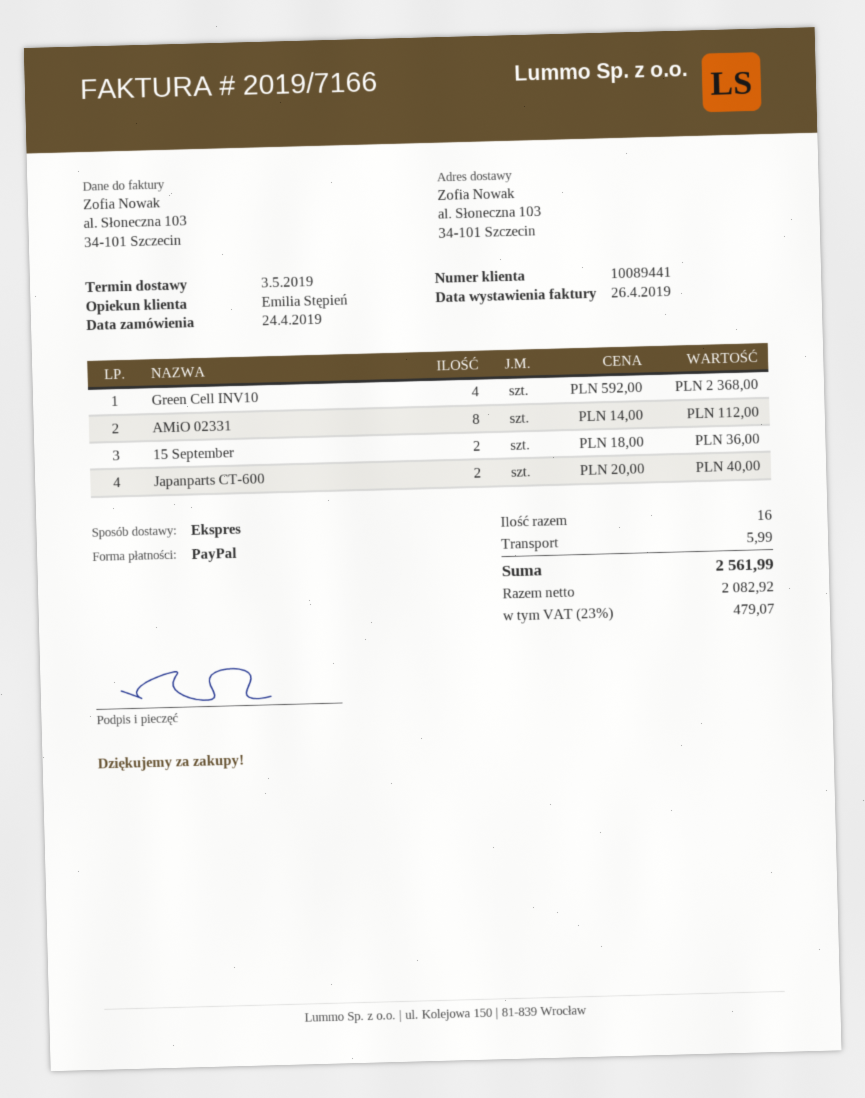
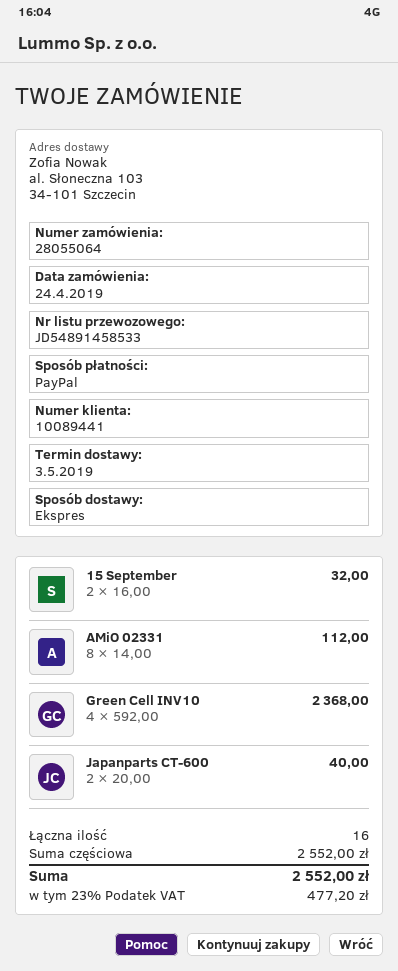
15 September: 2 x 18.00 = 36.00 -> 2 x 16.00 = 32.00
shipping: 5.99 -> none
tax: 23% = 479.07 -> 23% = 477.20
total: 2561.99 -> 2552.00

